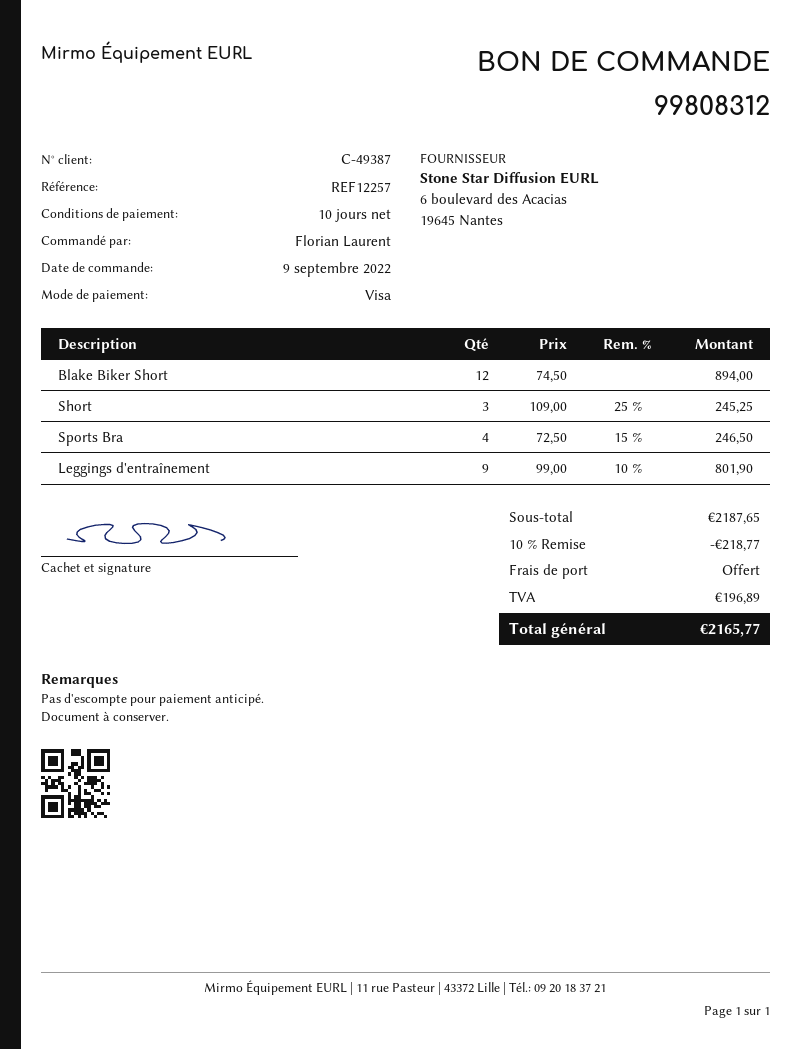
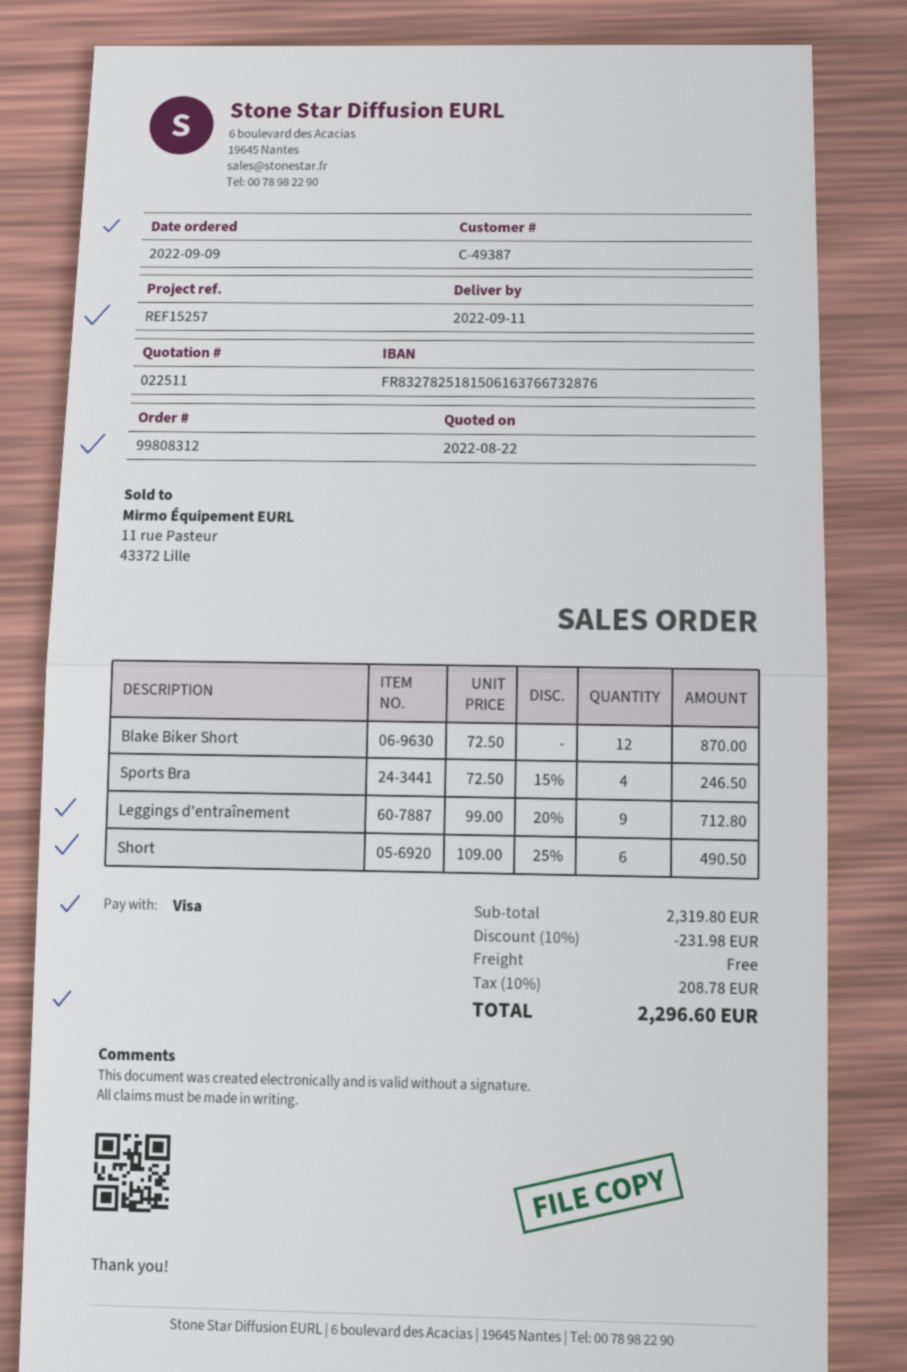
reference: REF12257 -> REF15257
Blake Biker Short: 12 x 74.50 = 894.00 -> 12 x 72.50 = 870.00
Short: 3 x 109.00 - 25% = 245.25 -> 6 x 109.00 - 25% = 490.50
Leggings d'entraînement: 9 x 99.00 - 10% = 801.90 -> 9 x 99.00 - 20% = 712.80
subtotal: 2187.65 -> 2319.80
discount: 10% = 218.77 -> 10% = 231.98
tax: 196.89 -> 208.78
total: 2165.77 -> 2296.60

